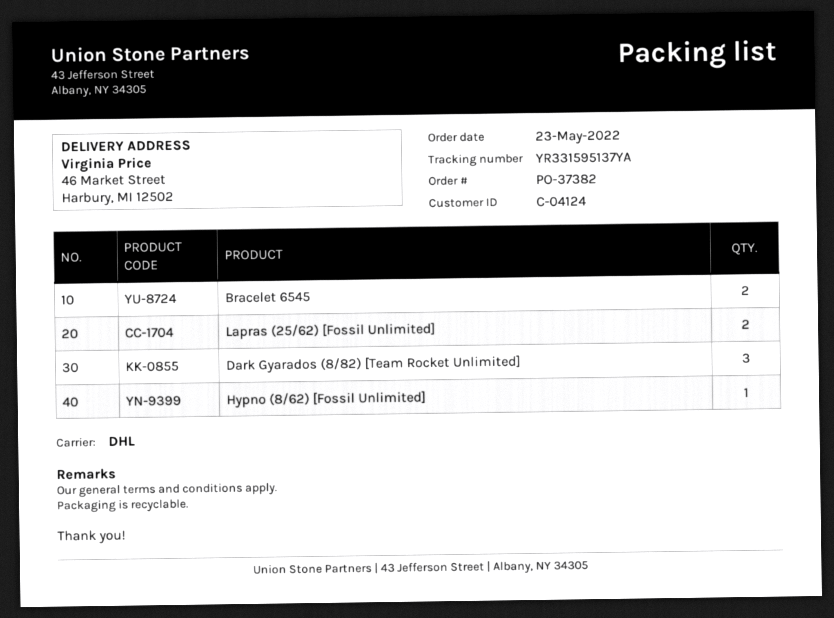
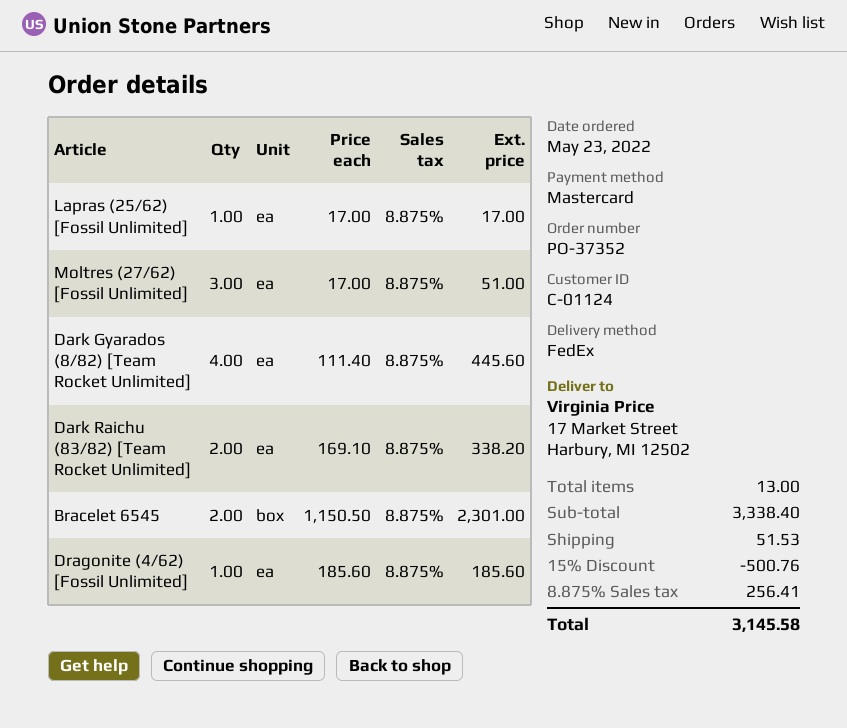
order number: PO-37382 -> PO-37352
customer number: C-04124 -> C-01124
shipping method: DHL -> FedEx
ship to: 46 Market Street, Harbury, MI 12502 -> 17 Market Street, Harbury, MI 12502
Lapras (25/62) [Fossil Unlimited]: 2 -> 1
Dark Gyarados (8/82) [Team Rocket Unlimited]: 3 -> 4
Hypno (8/62) [Fossil Unlimited]: 1 -> none
Moltres (27/62) [Fossil Unlimited]: none -> 3
Dark Raichu (83/82) [Team Rocket Unlimited]: none -> 2
Dragonite (4/62) [Fossil Unlimited]: none -> 1

